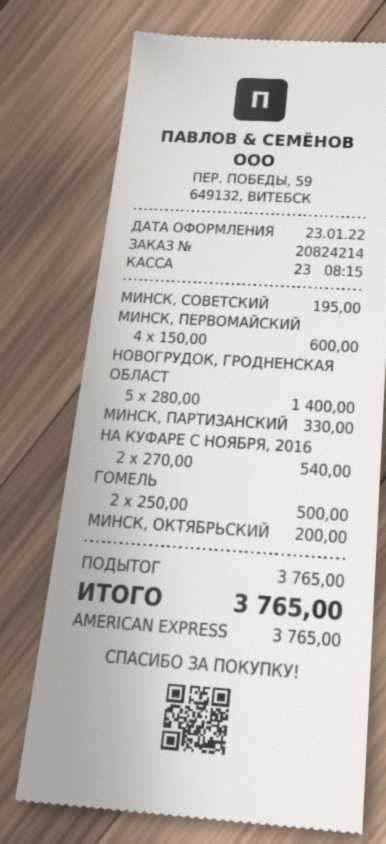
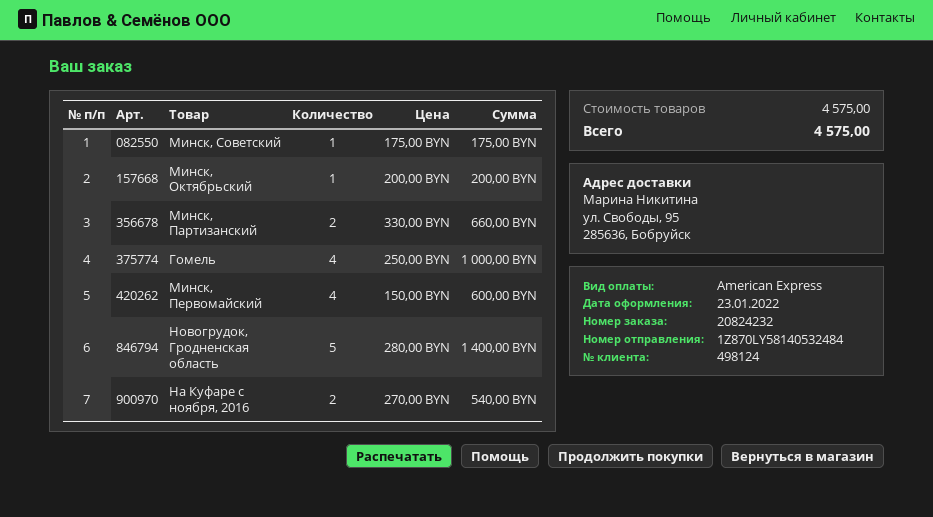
order number: 20824214 -> 20824232
МИНСК, СОВЕТСКИЙ: 1 x 195.00 = 195.00 -> 1 x 175.00 = 175.00
МИНСК, ПАРТИЗАНСКИЙ: 1 x 330.00 = 330.00 -> 2 x 330.00 = 660.00
ГОМЕЛЬ: 2 x 250.00 = 500.00 -> 4 x 250.00 = 1000.00
subtotal: 3765.00 -> 4575.00
total: 3765.00 -> 4575.00

